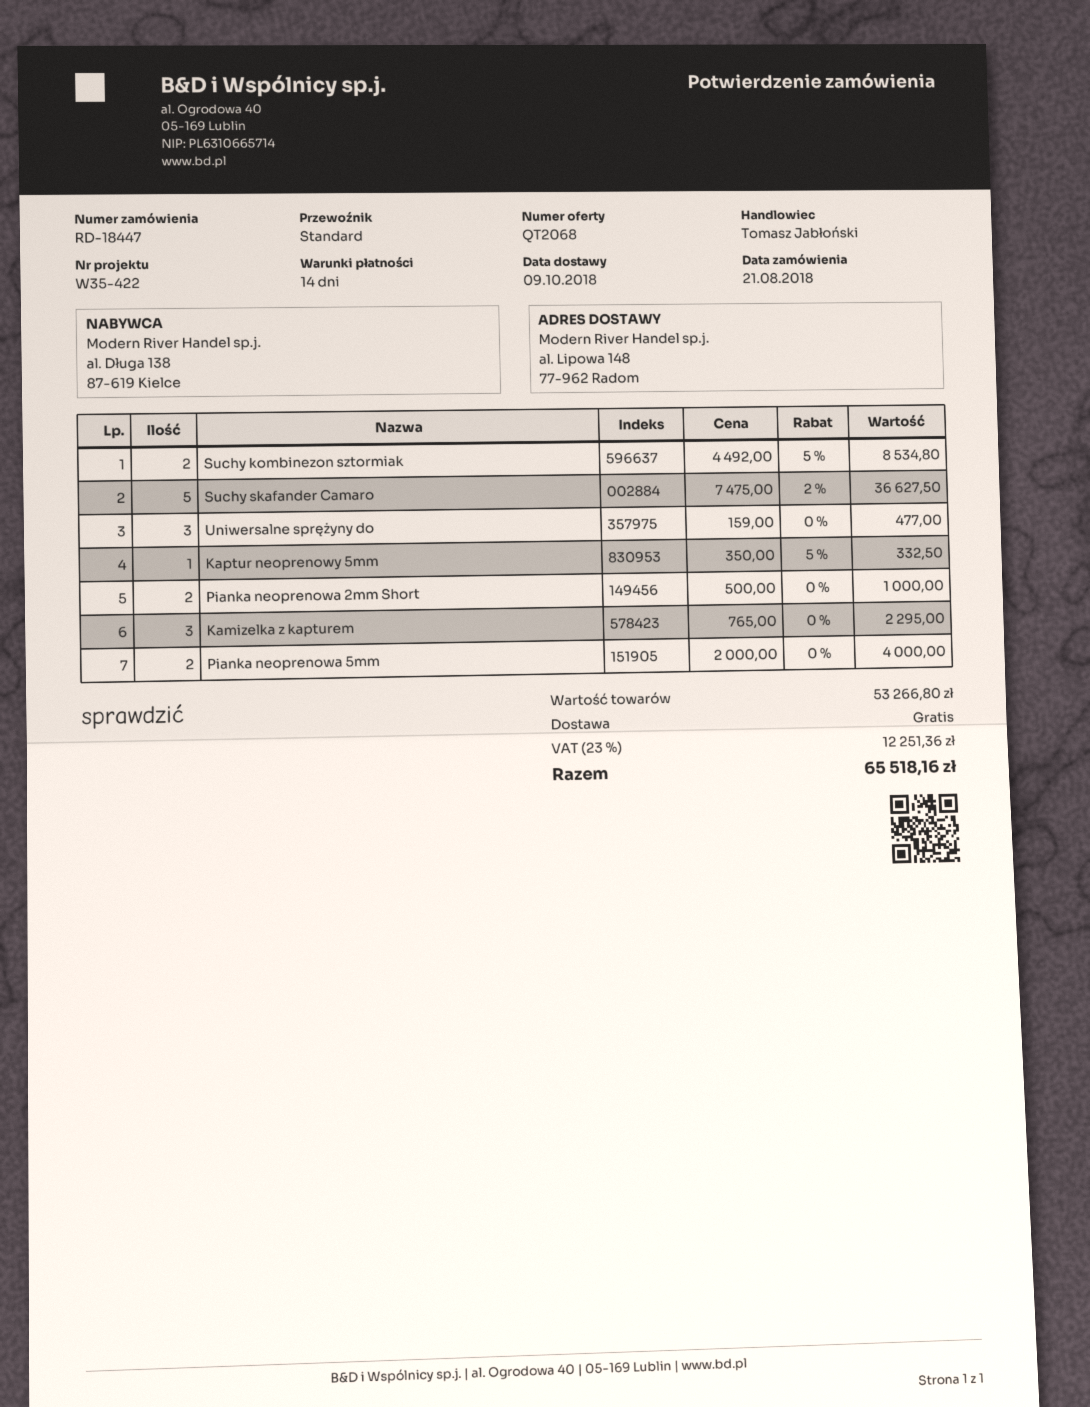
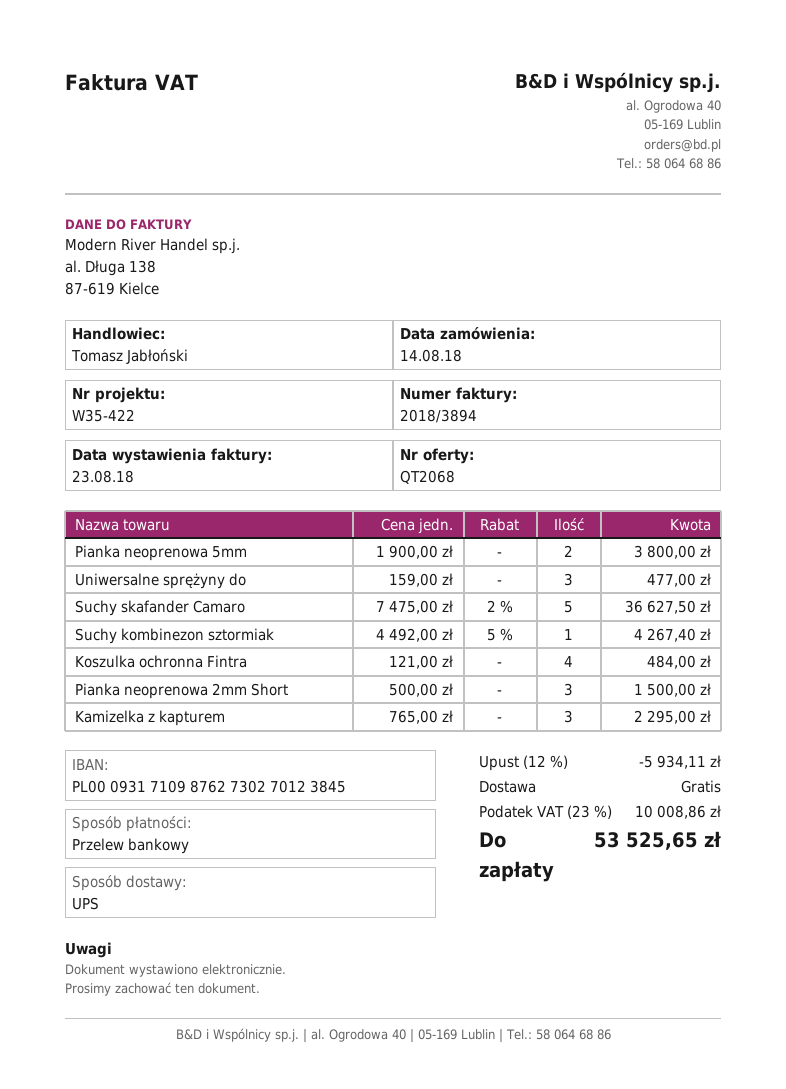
order date: 2018-08-21 -> 2018-08-14
shipping method: standard -> UPS
Suchy kombinezon sztormiak: 2 x 4492.00 - 5% = 8534.80 -> 1 x 4492.00 - 5% = 4267.40
Kaptur neoprenowy 5mm: 1 x 350.00 - 5% = 332.50 -> none
Pianka neoprenowa 2mm Short: 2 x 500.00 = 1000.00 -> 3 x 500.00 = 1500.00
Pianka neoprenowa 5mm: 2 x 2000.00 = 4000.00 -> 2 x 1900.00 = 3800.00
Koszulka ochronna Fintra: none -> 4 x 121.00 = 484.00
discount: none -> 12% = 5934.11
tax: 23% = 12251.36 -> 23% = 10008.86
total: 65518.16 -> 53525.65

